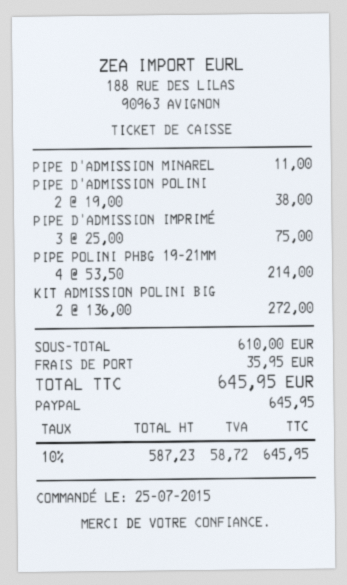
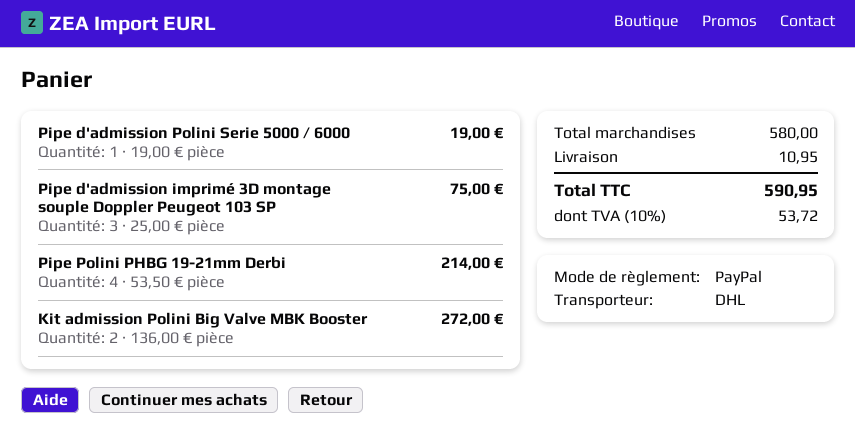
PIPE D'ADMISSION MINAREL: 1 x 11.00 = 11.00 -> none
PIPE D'ADMISSION POLINI: 2 x 19.00 = 38.00 -> 1 x 19.00 = 19.00
subtotal: 610.00 -> 580.00
shipping: 35.95 -> 10.95
tax: 10% = 58.72 -> 10% = 53.72
total: 645.95 -> 590.95

